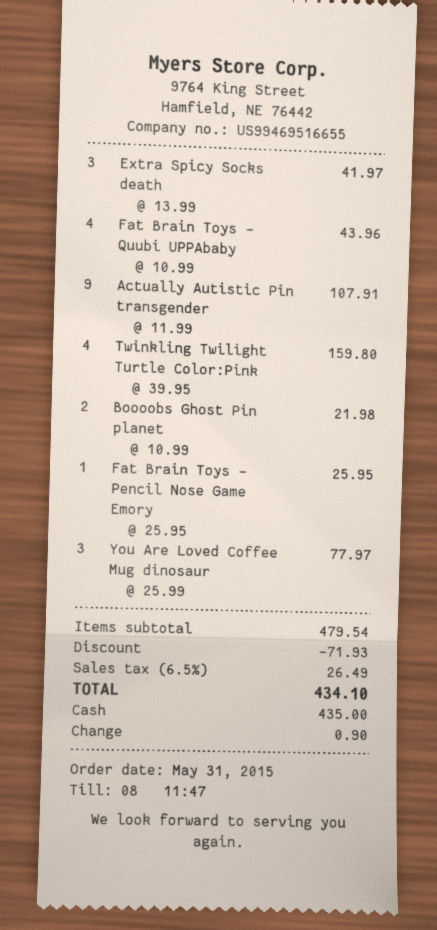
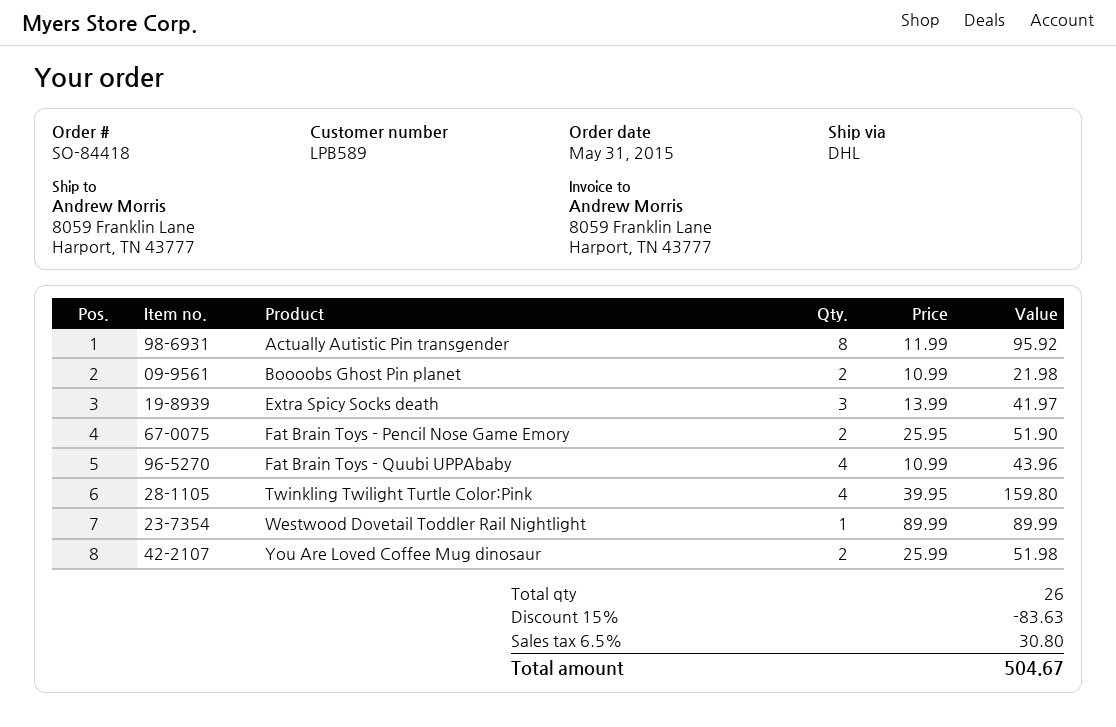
Actually Autistic Pin transgender: 9 x 11.99 = 107.91 -> 8 x 11.99 = 95.92
Fat Brain Toys - Pencil Nose Game Emory: 1 x 25.95 = 25.95 -> 2 x 25.95 = 51.90
You Are Loved Coffee Mug dinosaur: 3 x 25.99 = 77.97 -> 2 x 25.99 = 51.98
Westwood Dovetail Toddler Rail Nightlight: none -> 1 x 89.99 = 89.99
discount: 71.93 -> 83.63
tax: 6.5% = 26.49 -> 6.5% = 30.80
total: 434.10 -> 504.67

